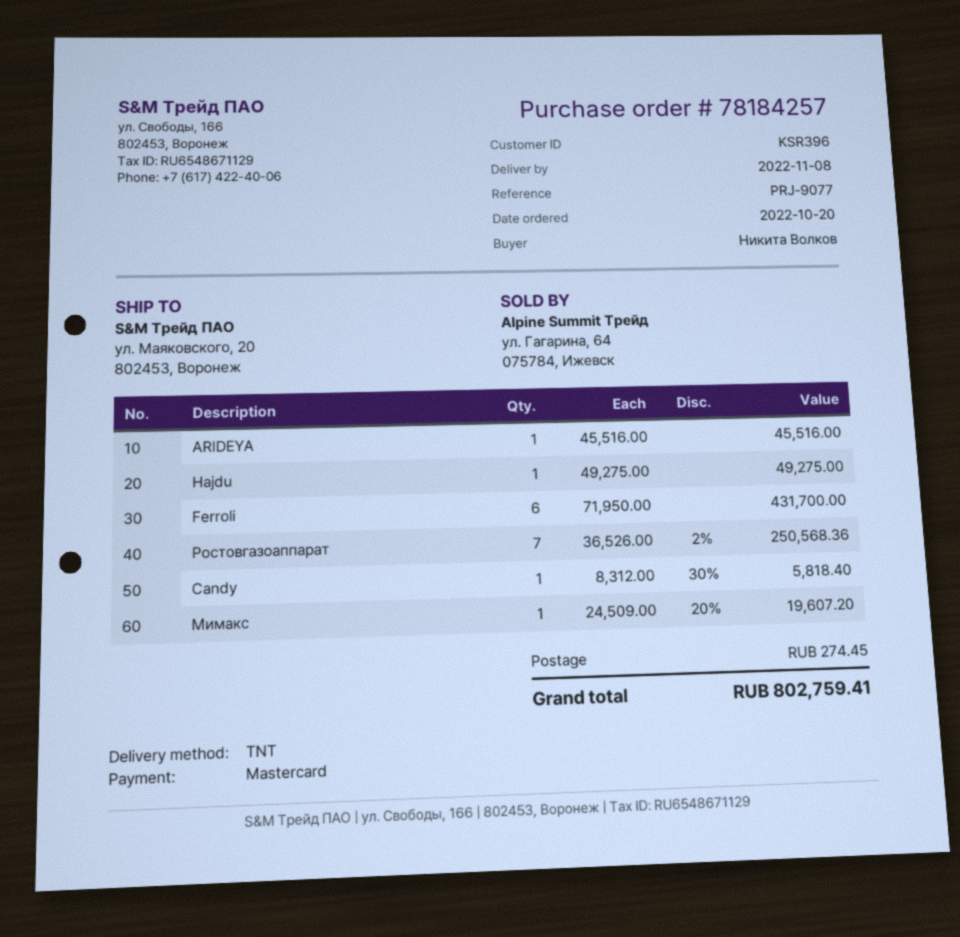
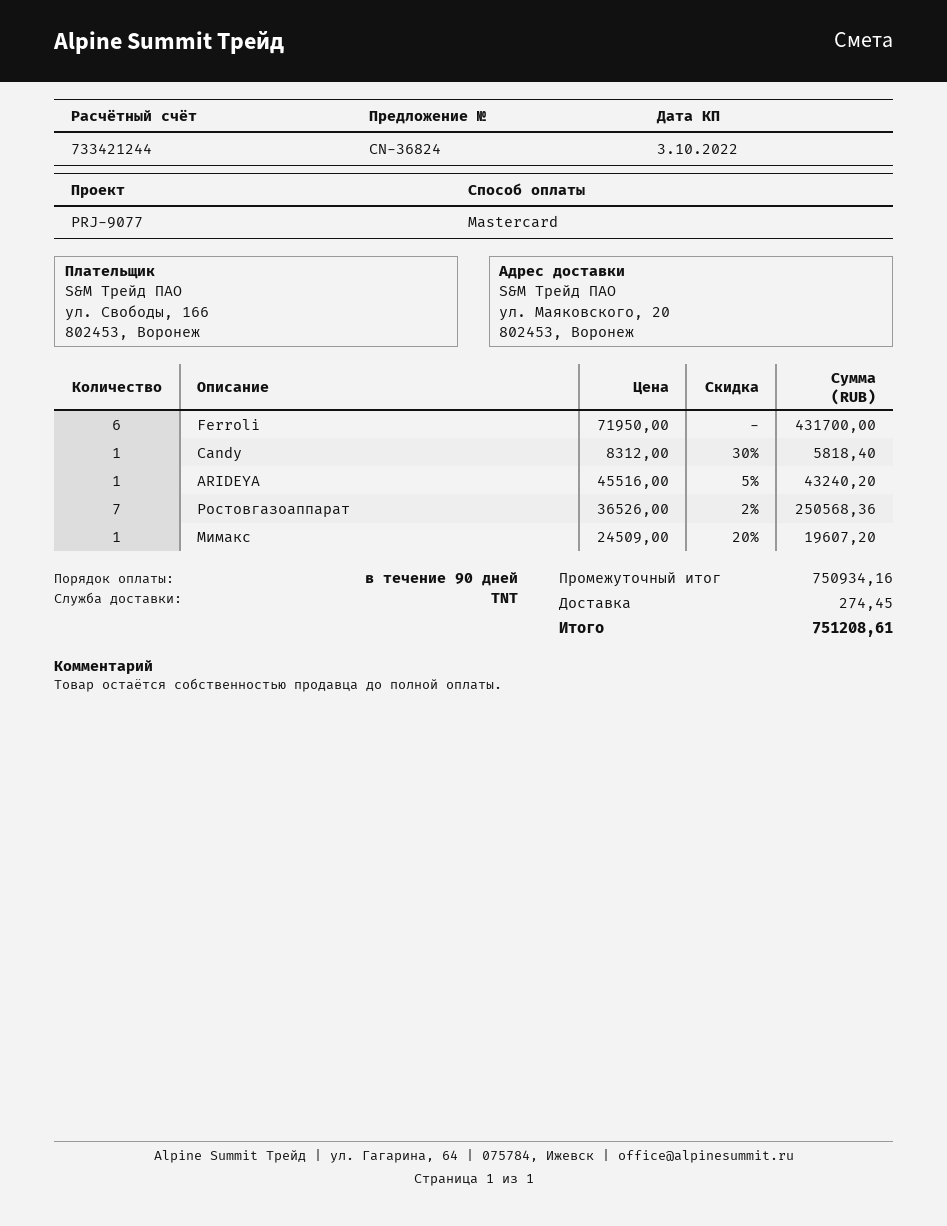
ARIDEYA: 1 x 45516.00 = 45516.00 -> 1 x 45516.00 - 5% = 43240.20
Hajdu: 1 x 49275.00 = 49275.00 -> none
total: 802759.41 -> 751208.61

